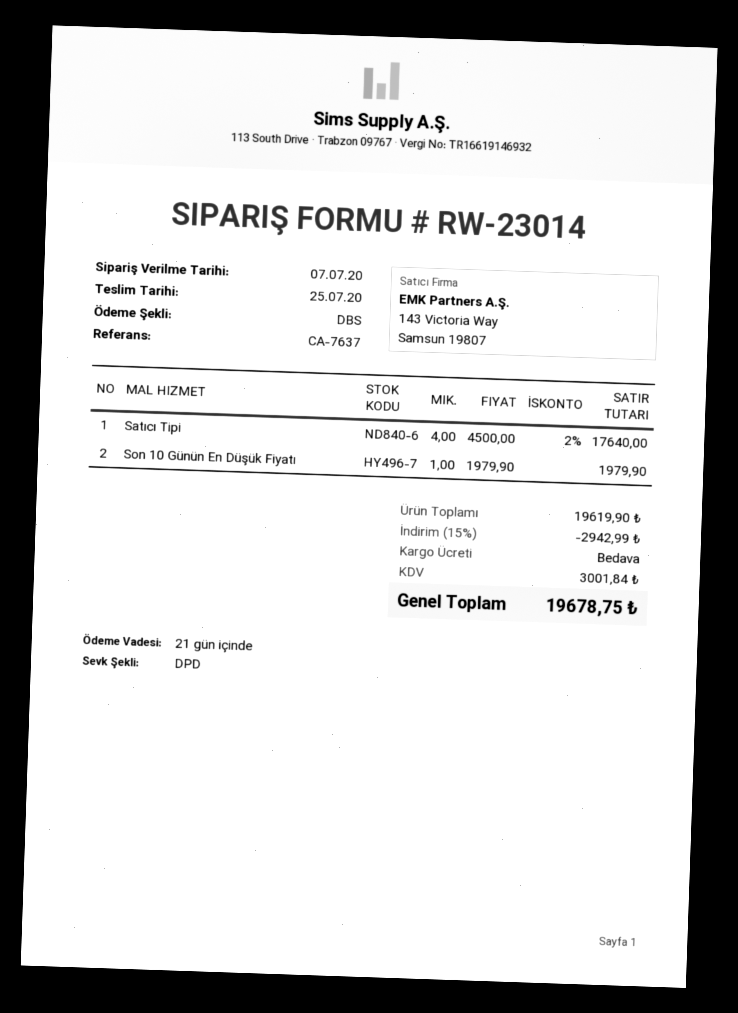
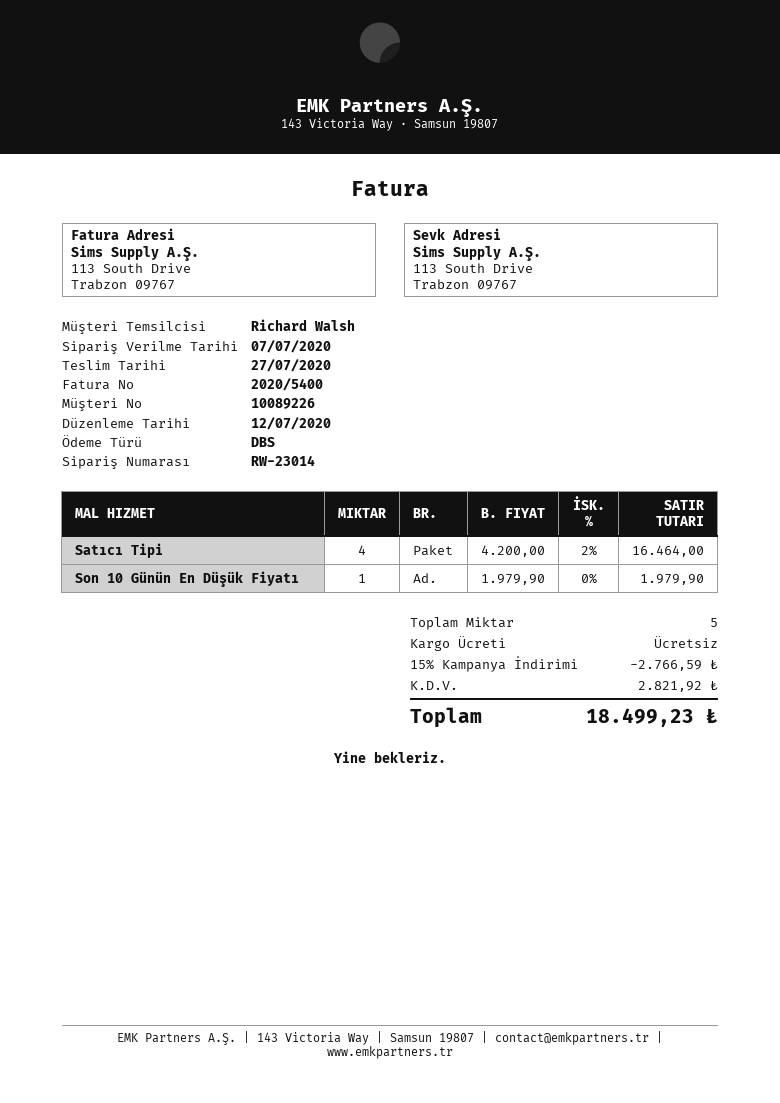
delivery date: 2020-07-25 -> 2020-07-27
Satıcı Tipi: 4 x 4500.00 - 2% = 17640.00 -> 4 x 4200.00 - 2% = 16464.00
discount: 15% = 2942.99 -> 15% = 2766.59
tax: 3001.84 -> 2821.92
total: 19678.75 -> 18499.23

